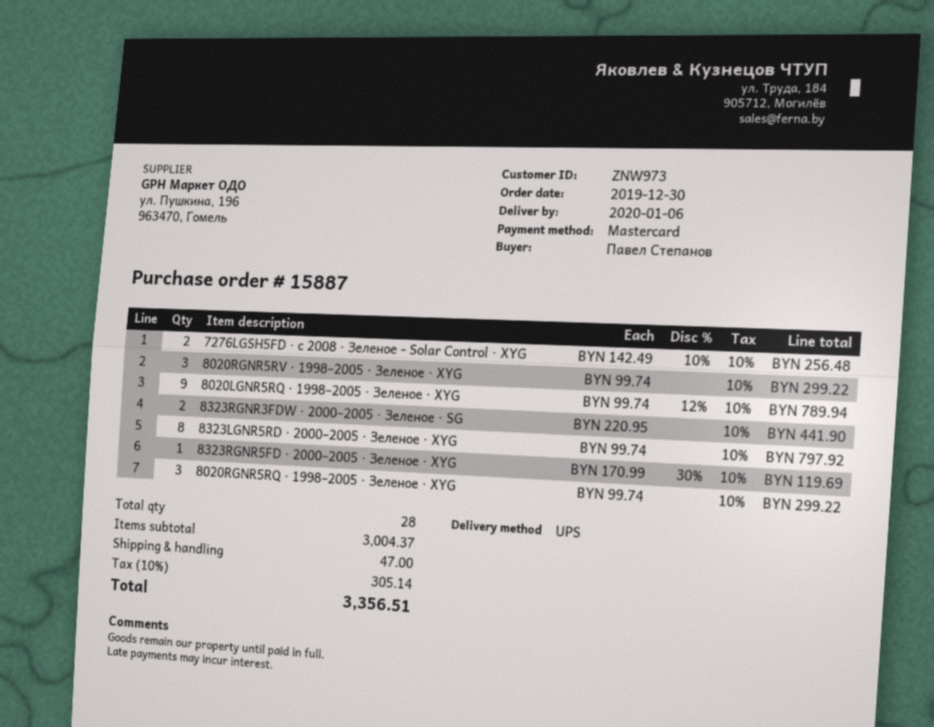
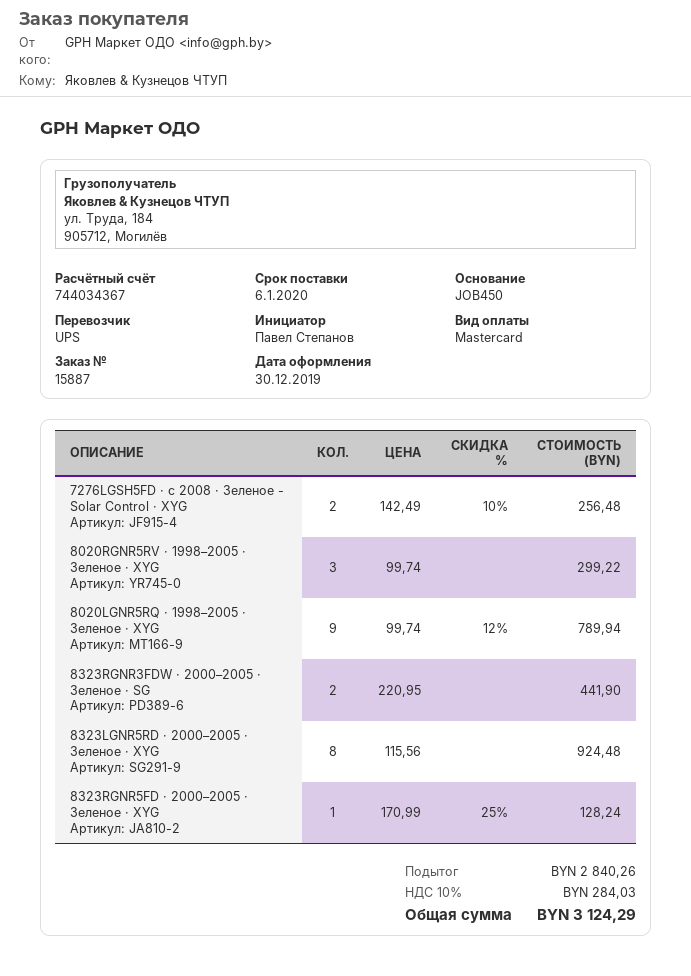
8323LGNR5RD · 2000–2005 · Зеленое · XYG: 8 x 99.74 = 797.92 -> 8 x 115.56 = 924.48
8323RGNR5FD · 2000–2005 · Зеленое · XYG: 1 x 170.99 - 30% = 119.69 -> 1 x 170.99 - 25% = 128.24
8020RGNR5RQ · 1998–2005 · Зеленое · XYG: 3 x 99.74 = 299.22 -> none
subtotal: 3004.37 -> 2840.26
shipping: 47.00 -> none
tax: 10% = 305.14 -> 10% = 284.03
total: 3356.51 -> 3124.29

